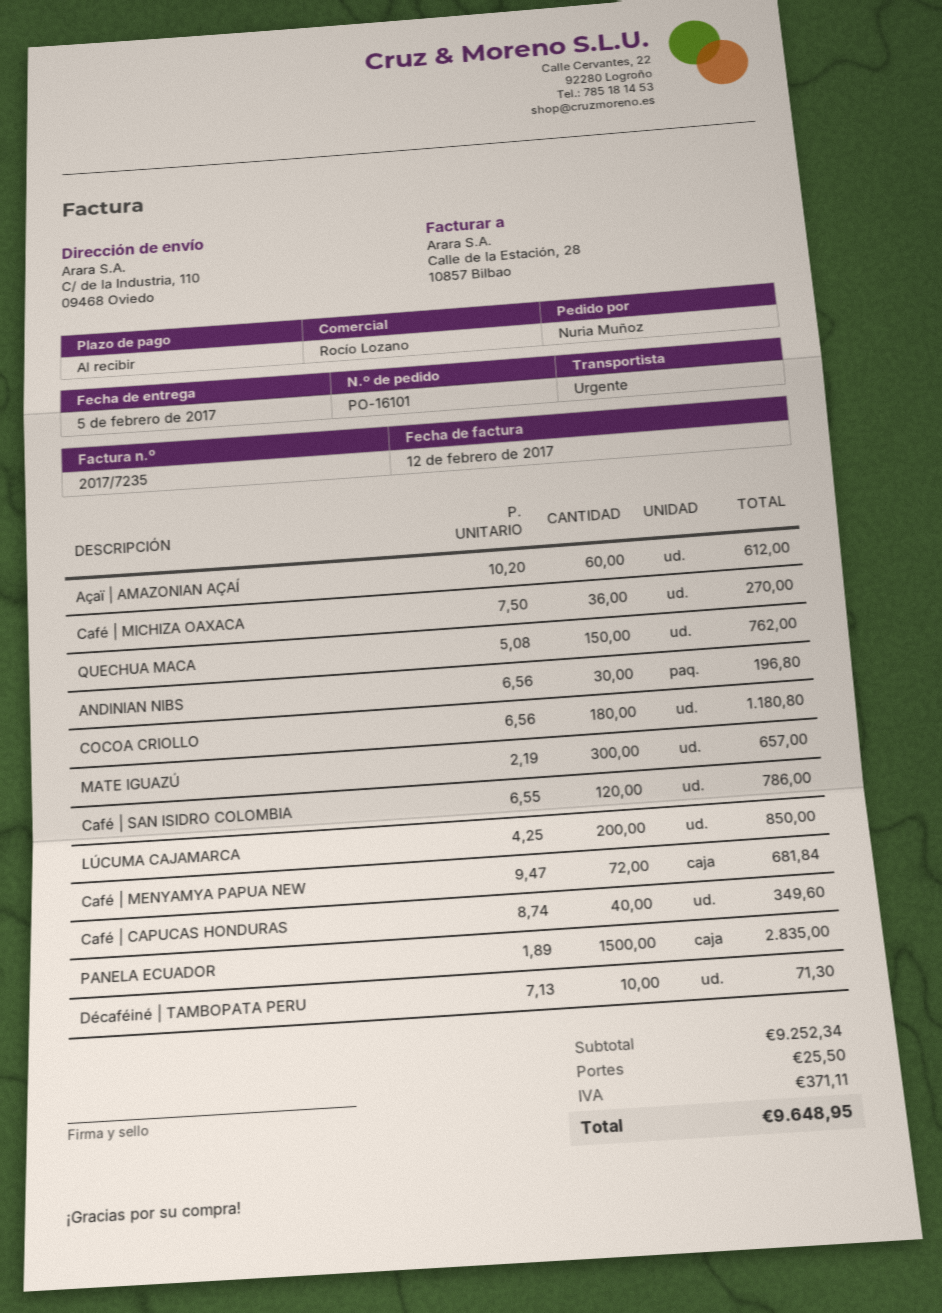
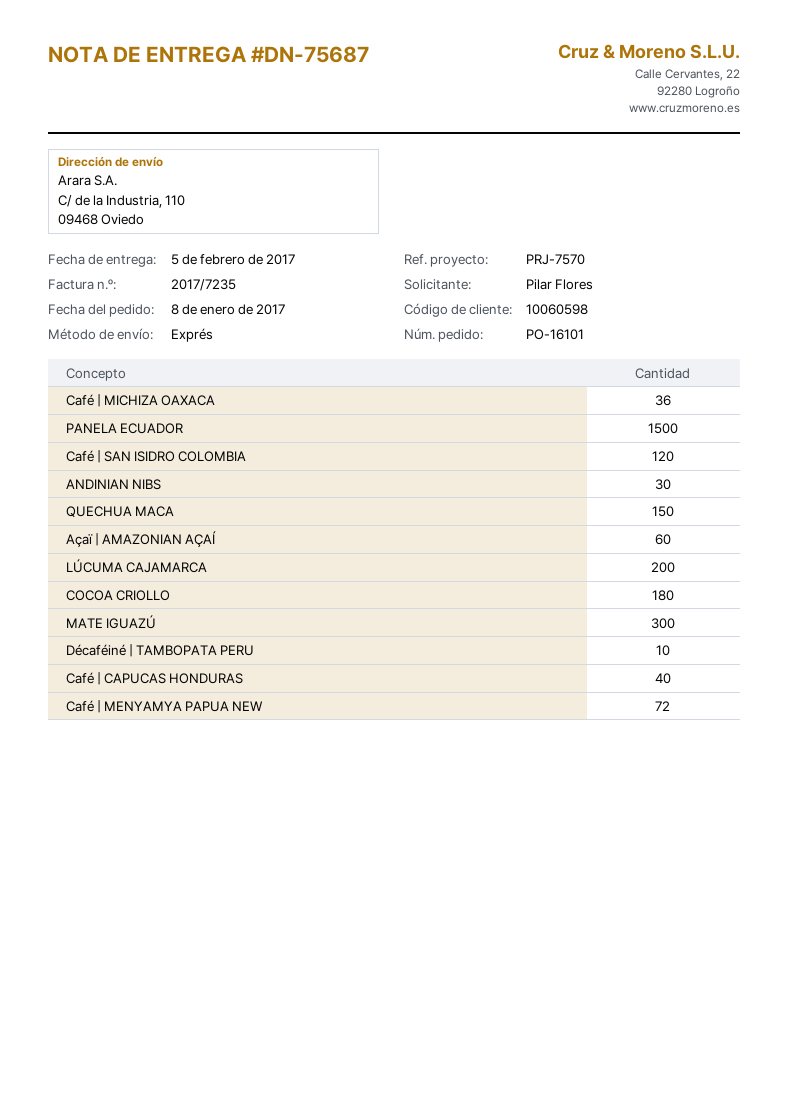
ordered by: Nuria Muñoz -> Pilar Flores

